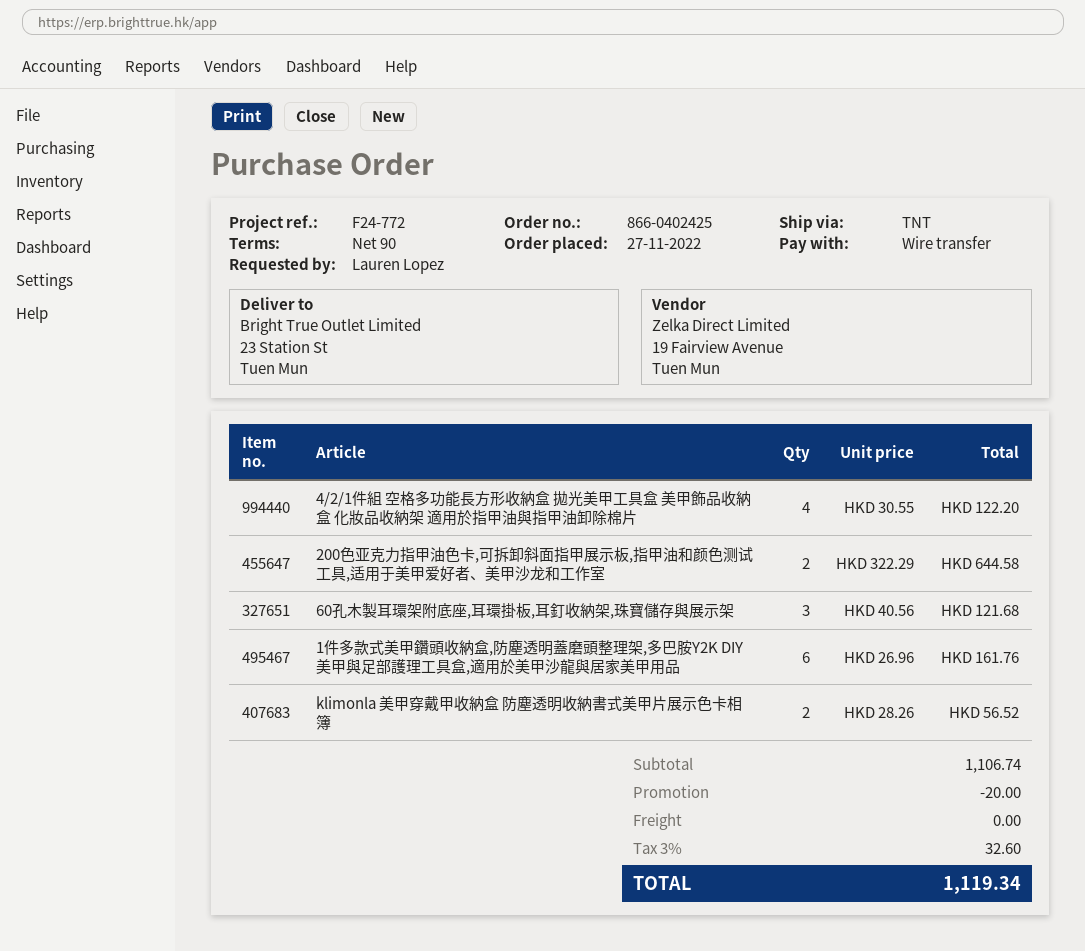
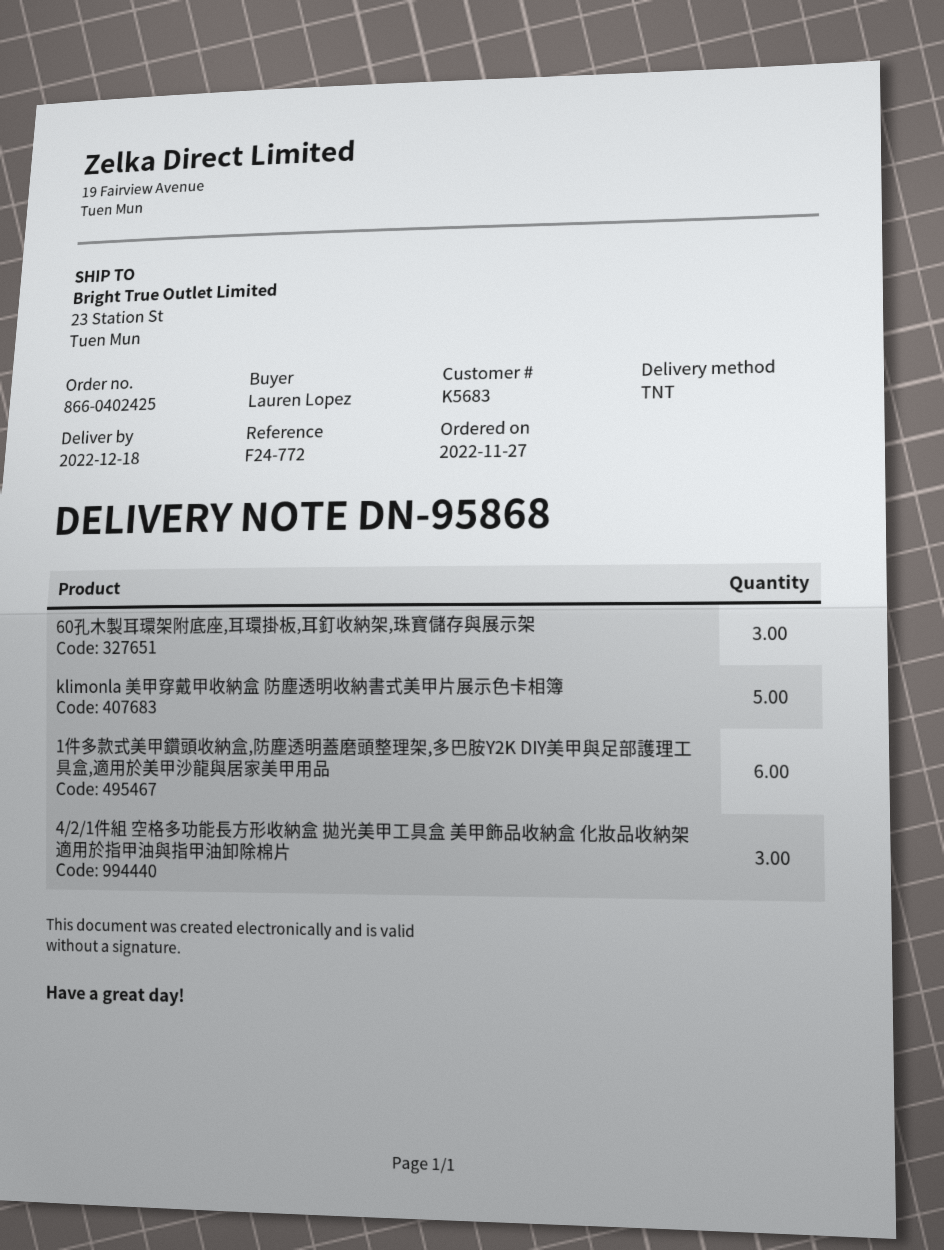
4/2/1件組 空格多功能長方形收納盒 拋光美甲工具盒 美甲飾品收納盒 化妝品收納架 適用於指甲油與指甲油卸除棉片: 4 -> 3
200色亚克力指甲油色卡,可拆卸斜面指甲展示板,指甲油和颜色测试工具,适用于美甲爱好者、美甲沙龙和工作室: 2 -> none
klimonla 美甲穿戴甲收納盒 防塵透明收納書式美甲片展示色卡相簿: 2 -> 5

